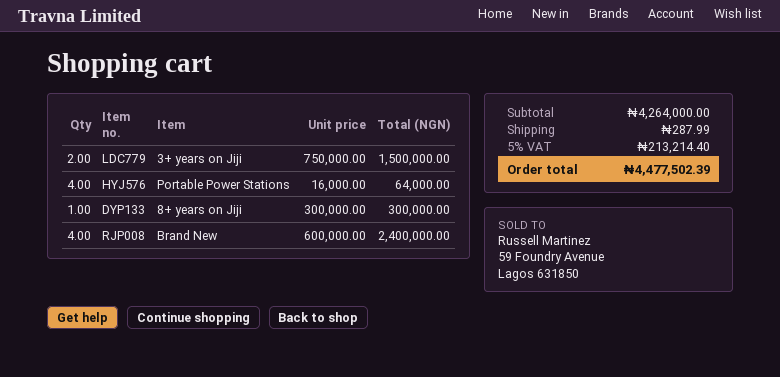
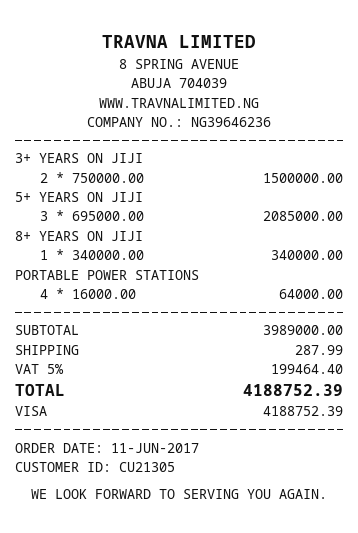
8+ years on Jiji: 1 x 300000.00 = 300000.00 -> 1 x 340000.00 = 340000.00
Brand New: 4 x 600000.00 = 2400000.00 -> none
5+ YEARS ON JIJI: none -> 3 x 695000.00 = 2085000.00
subtotal: 4264000.00 -> 3989000.00
tax: 5% = 213214.40 -> 5% = 199464.40
total: 4477502.39 -> 4188752.39

